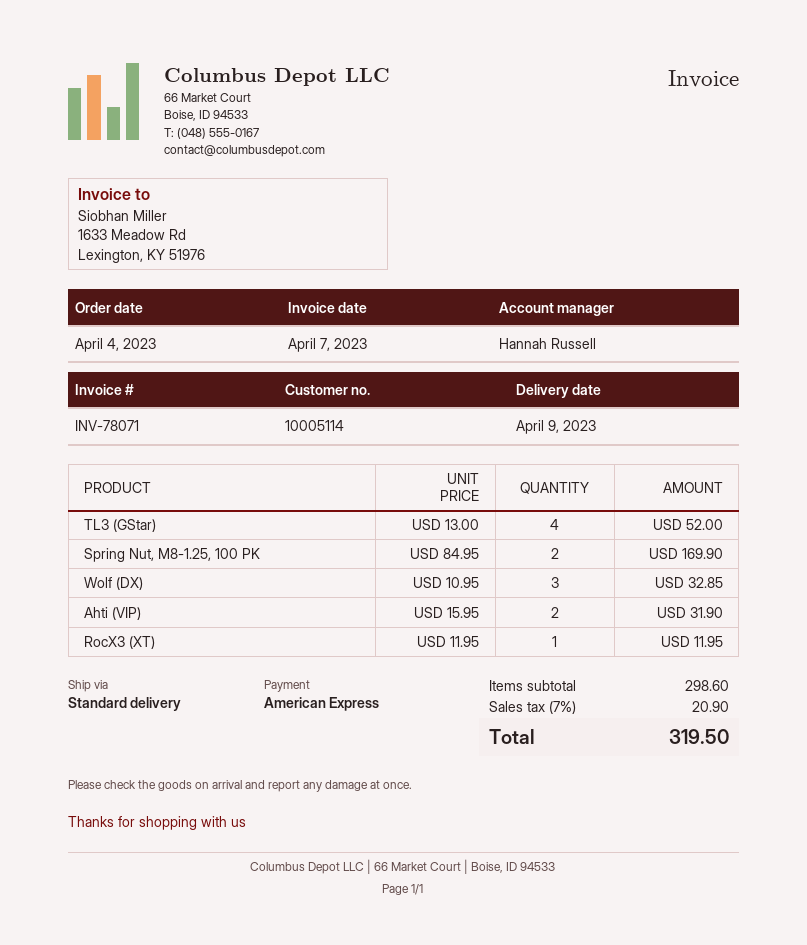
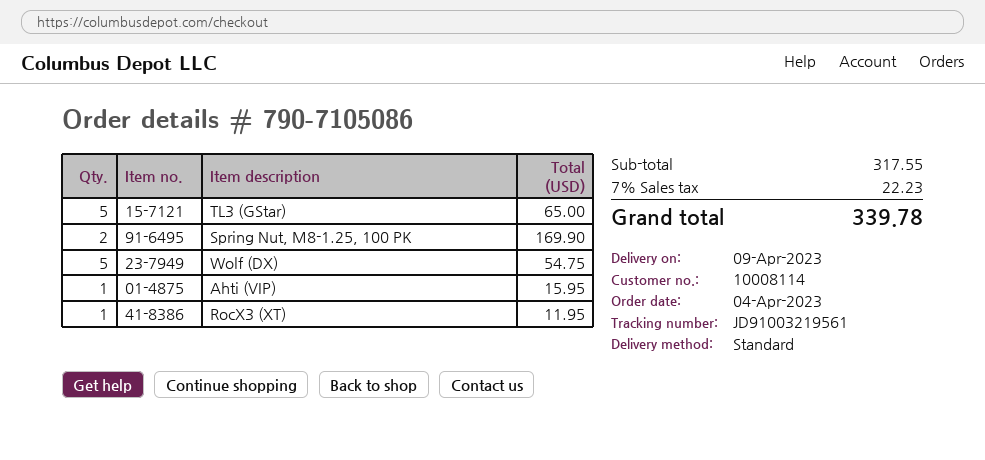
customer number: 10005114 -> 10008114
TL3 (GStar): 4 for 52.00 -> 5 for 65.00
Wolf (DX): 3 for 32.85 -> 5 for 54.75
Ahti (VIP): 2 for 31.90 -> 1 for 15.95
subtotal: 298.60 -> 317.55
tax: 7% = 20.90 -> 7% = 22.23
total: 319.50 -> 339.78

